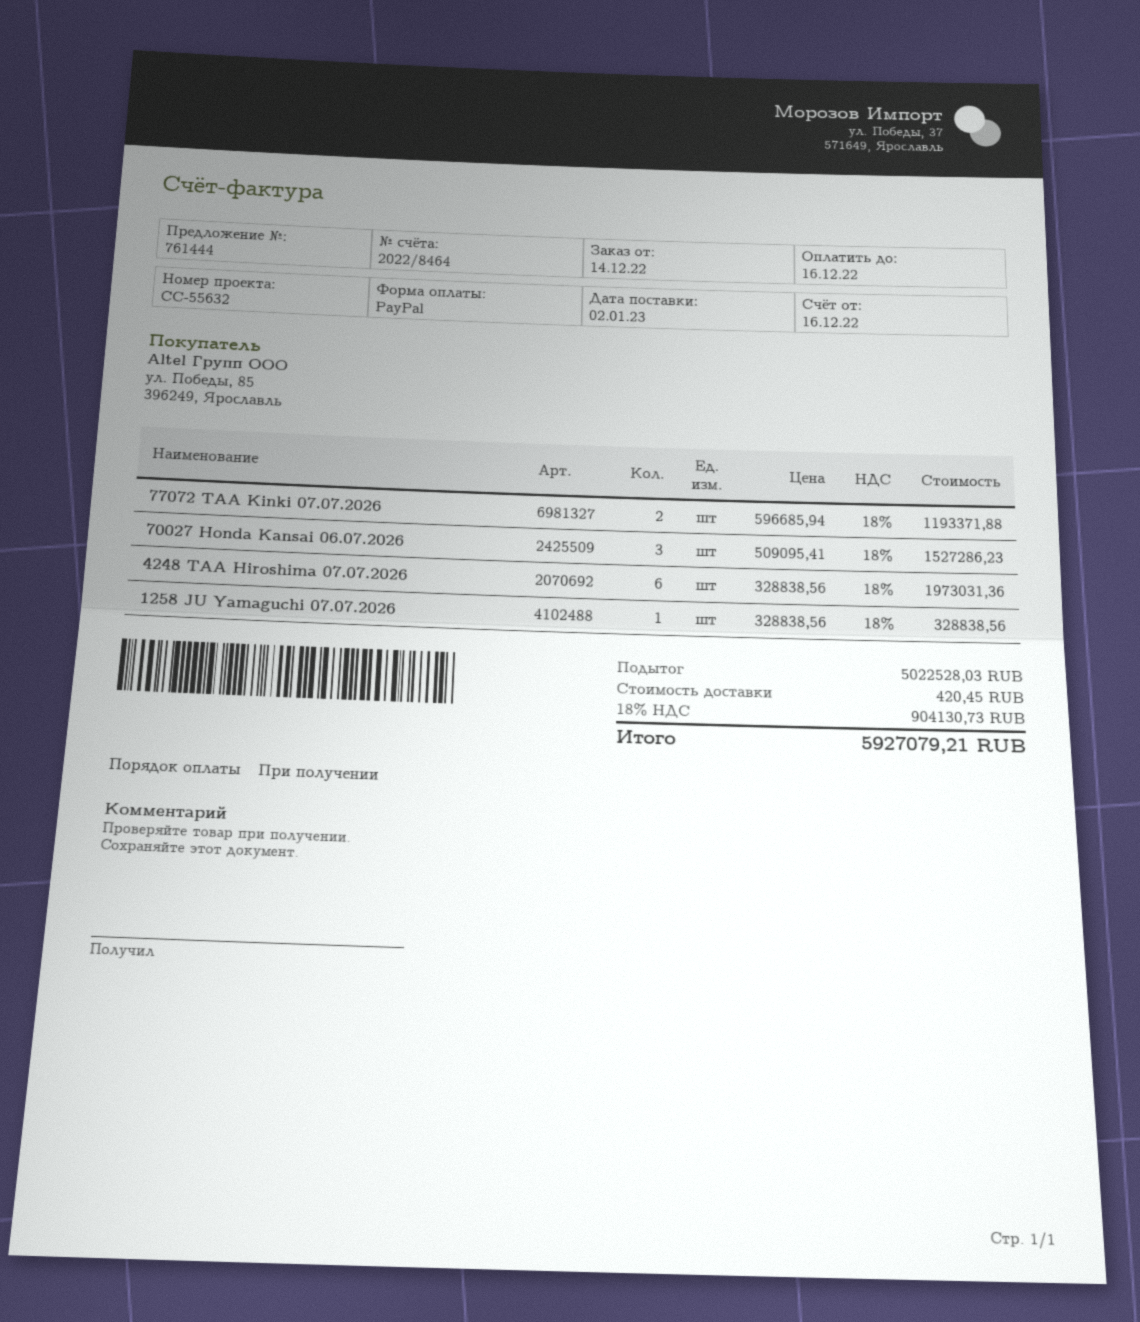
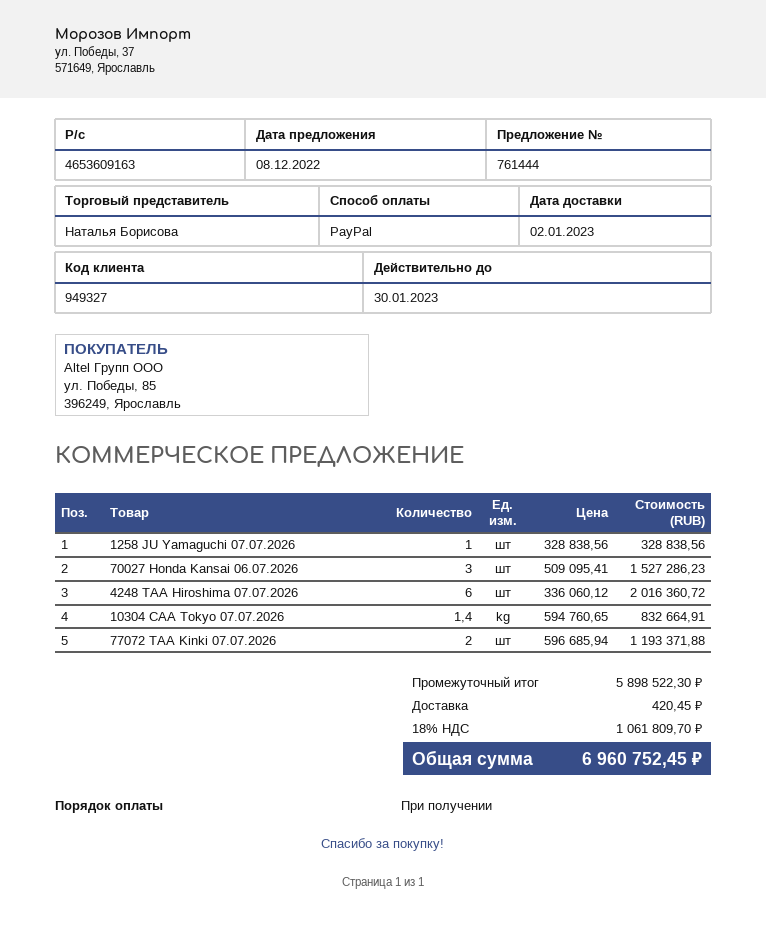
4248 TAA Hiroshima 07.07.2026: 6 x 328838.56 = 1973031.36 -> 6 x 336060.12 = 2016360.72
10304 CAA Tokyo 07.07.2026: none -> 1.4 x 594760.65 = 832664.91
subtotal: 5022528.03 -> 5898522.30
tax: 18% = 904130.73 -> 18% = 1061809.70
total: 5927079.21 -> 6960752.45

